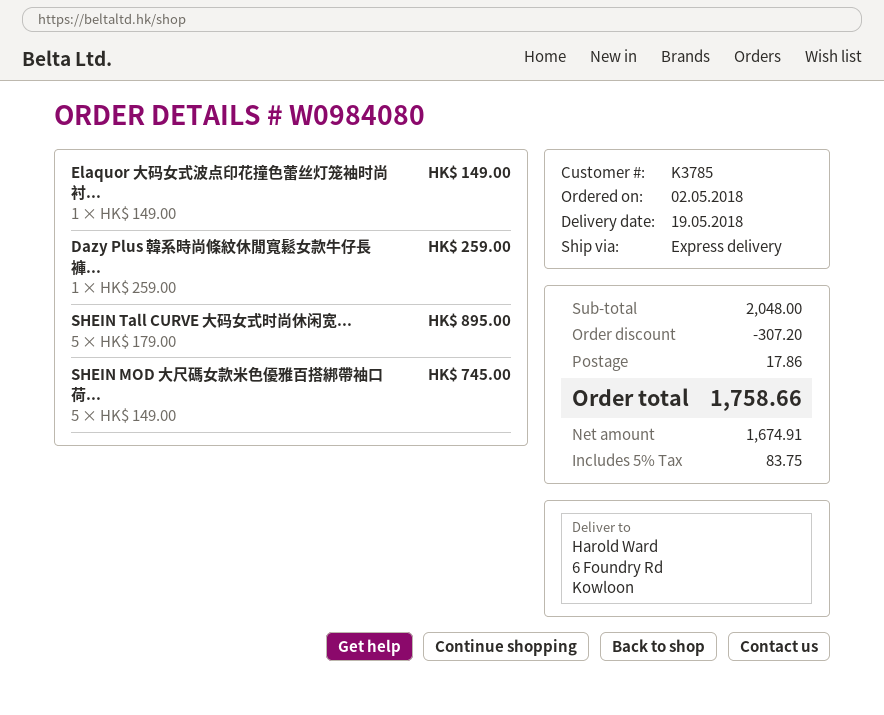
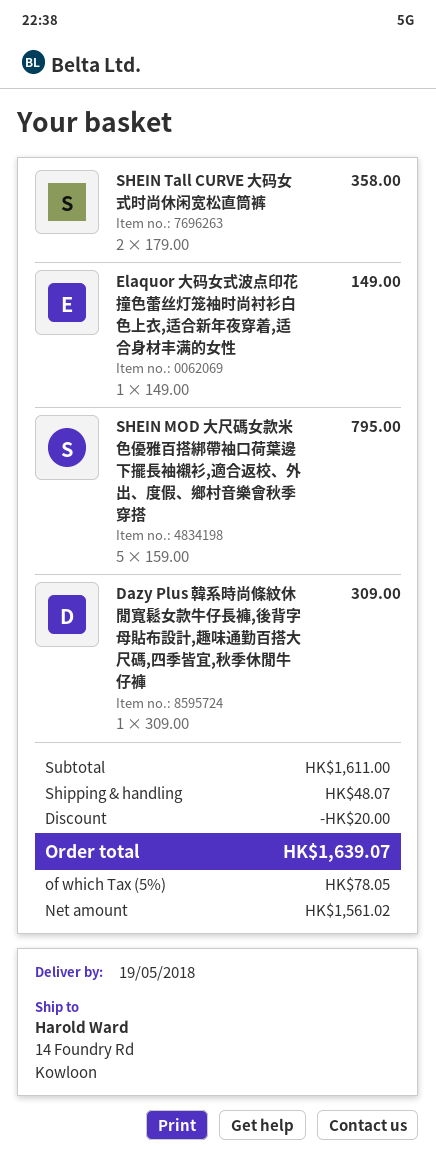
ship to: 6 Foundry Rd, Kowloon -> 14 Foundry Rd, Kowloon
Dazy Plus 韓系時尚條紋休閒寬鬆女款牛仔長褲...: 1 x 259.00 = 259.00 -> 1 x 309.00 = 309.00
SHEIN Tall CURVE 大码女式时尚休闲宽...: 5 x 179.00 = 895.00 -> 2 x 179.00 = 358.00
SHEIN MOD 大尺碼女款米色優雅百搭綁帶袖口荷...: 5 x 149.00 = 745.00 -> 5 x 159.00 = 795.00
subtotal: 2048.00 -> 1611.00
discount: 307.20 -> 20.00
shipping: 17.86 -> 48.07
net: 1674.91 -> 1561.02
tax: 5% = 83.75 -> 5% = 78.05
total: 1758.66 -> 1639.07

